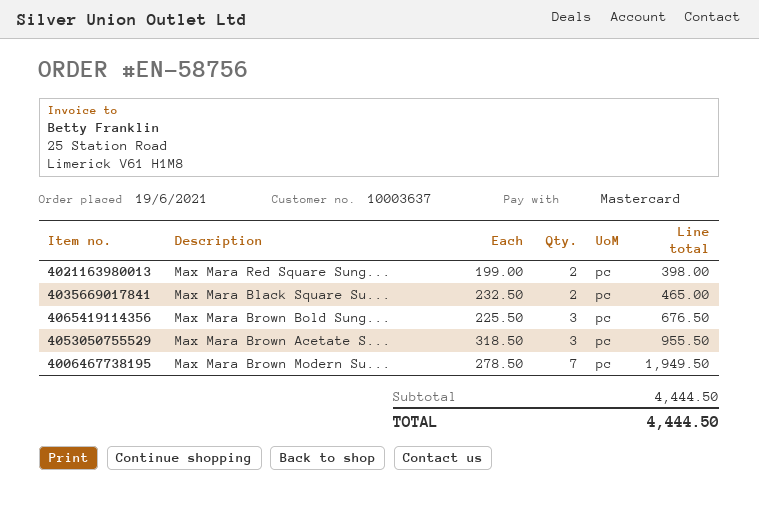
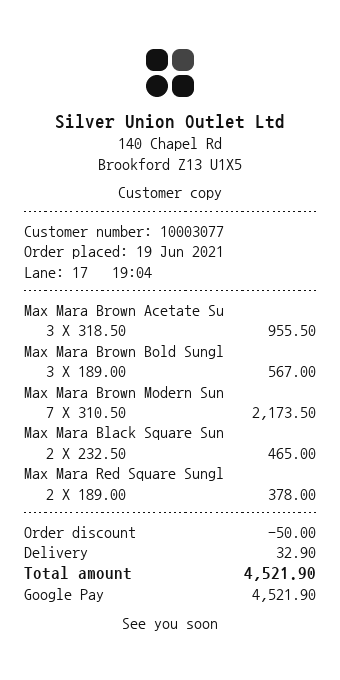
customer number: 10003637 -> 10003077
payment method: Mastercard -> Google Pay
Max Mara Red Square Sung...: 2 x 199.00 = 398.00 -> 2 x 189.00 = 378.00
Max Mara Brown Bold Sung...: 3 x 225.50 = 676.50 -> 3 x 189.00 = 567.00
Max Mara Brown Modern Su...: 7 x 278.50 = 1949.50 -> 7 x 310.50 = 2173.50
discount: none -> 50.00
shipping: none -> 32.90
total: 4444.50 -> 4521.90

